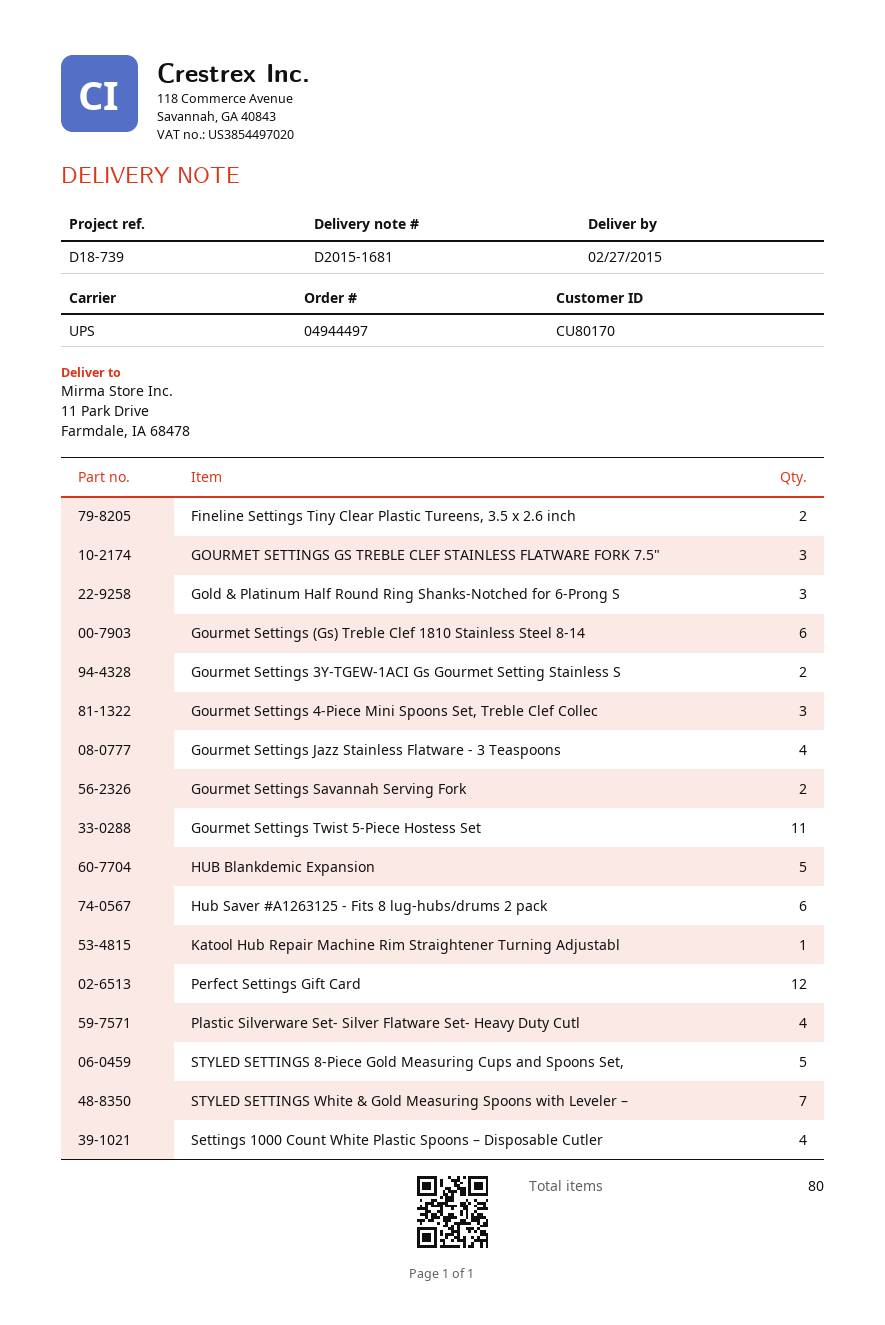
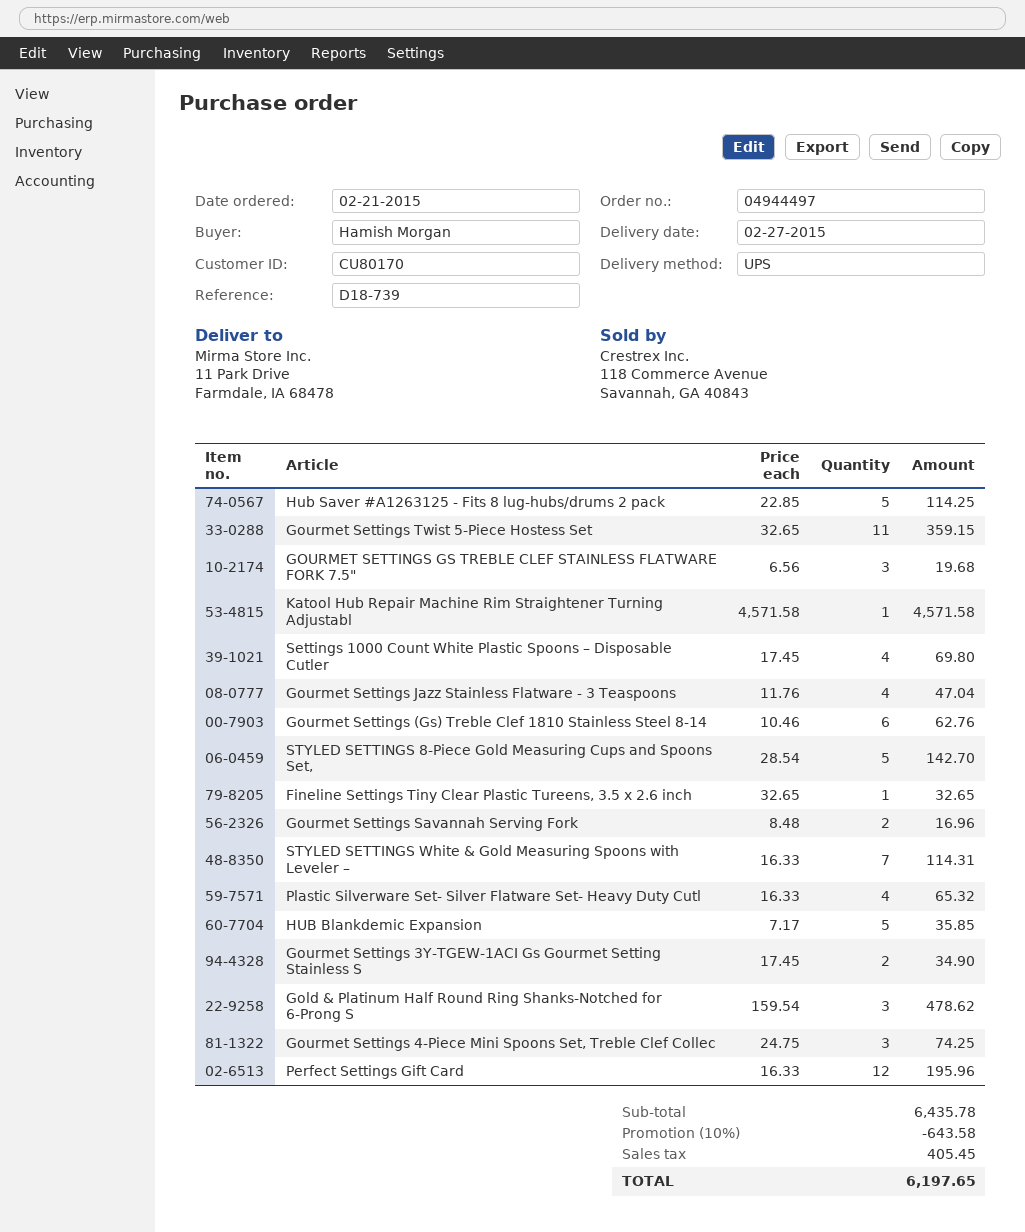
Fineline Settings Tiny Clear Plastic Tureens, 3.5 x 2.6 inch: 2 -> 1
Hub Saver #A1263125 - Fits 8 lug-hubs/drums 2 pack: 6 -> 5

